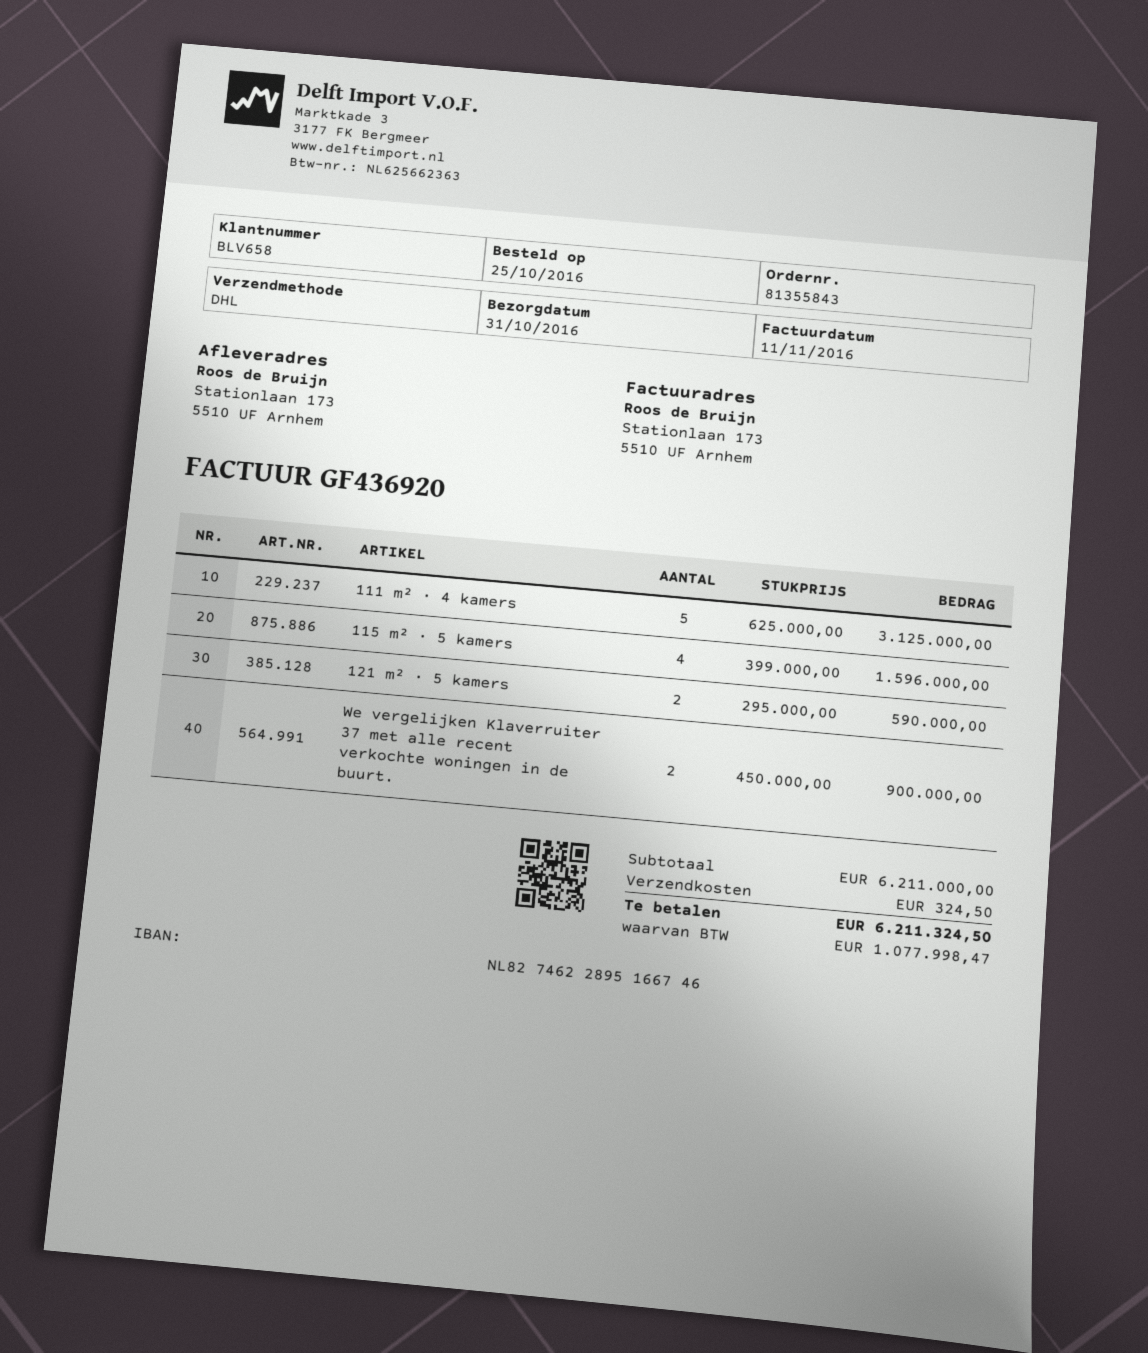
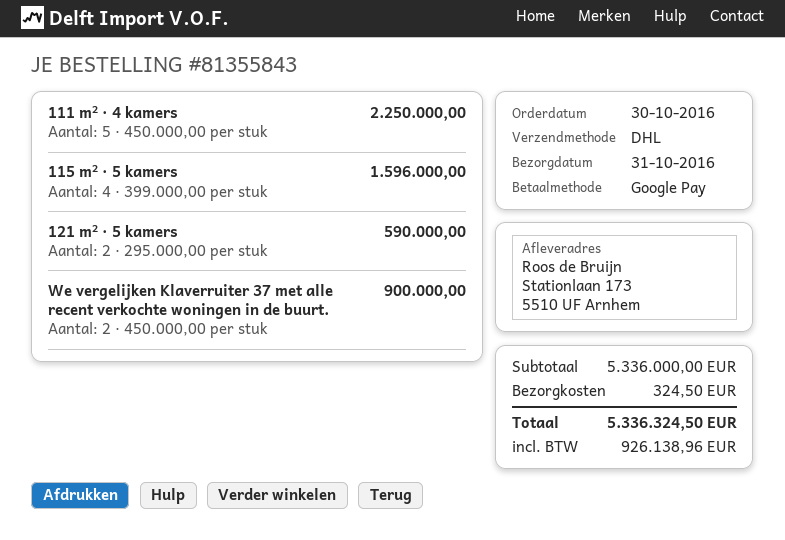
order date: 2016-10-25 -> 2016-10-30
111 m² · 4 kamers: 5 x 625000.00 = 3125000.00 -> 5 x 450000.00 = 2250000.00
subtotal: 6211000.00 -> 5336000.00
tax: 1077998.47 -> 926138.96
total: 6211324.50 -> 5336324.50

